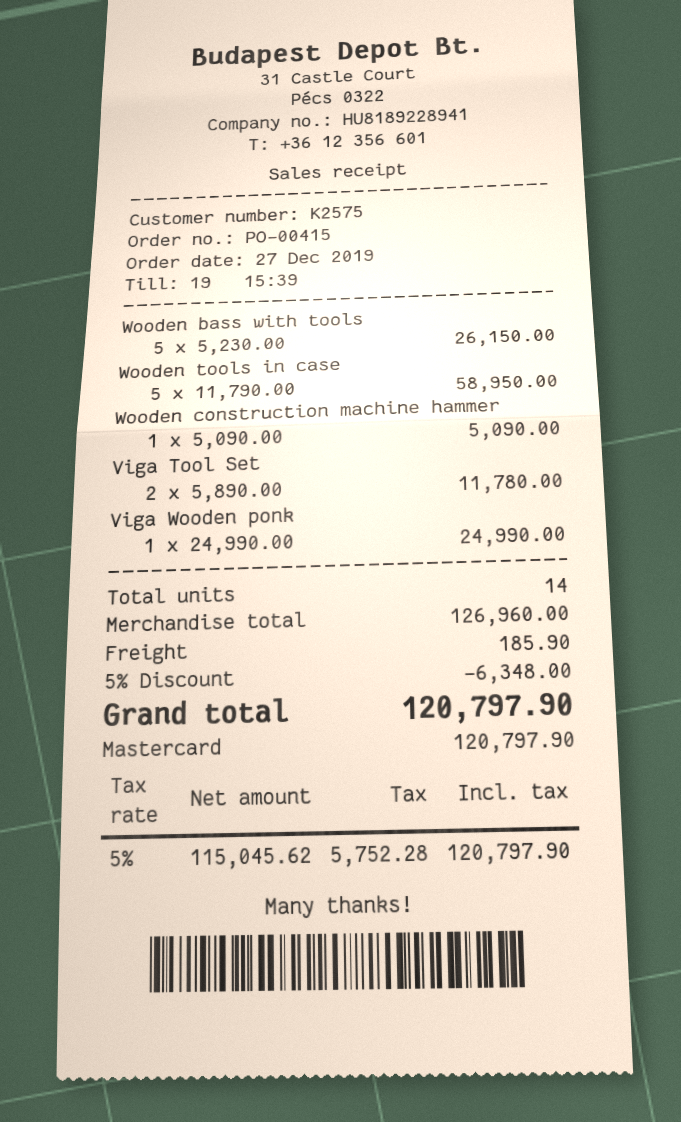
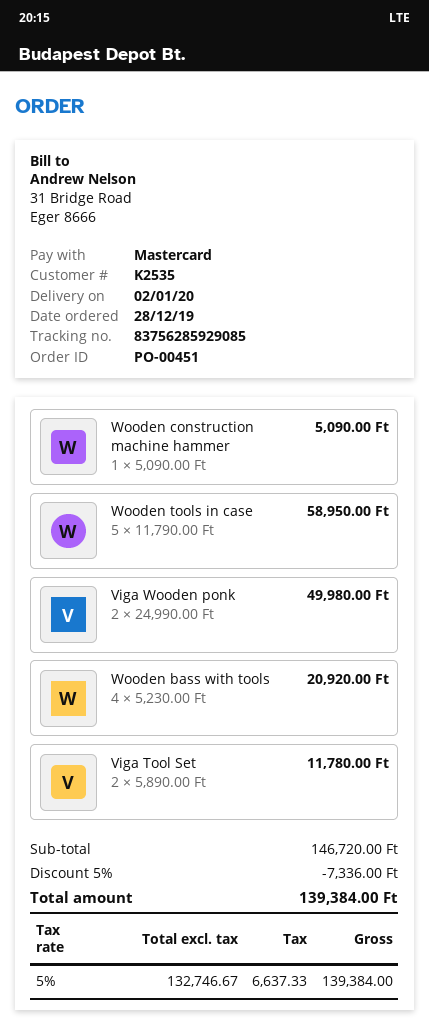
order number: PO-00415 -> PO-00451
order date: 2019-12-27 -> 2019-12-28
customer number: K2575 -> K2535
Wooden bass with tools: 5 x 5230.00 = 26150.00 -> 4 x 5230.00 = 20920.00
Viga Wooden ponk: 1 x 24990.00 = 24990.00 -> 2 x 24990.00 = 49980.00
subtotal: 126960.00 -> 146720.00
discount: 5% = 6348.00 -> 5% = 7336.00
shipping: 185.90 -> none
net: 115045.62 -> 132746.67
tax: 5% = 5752.28 -> 5% = 6637.33
total: 120797.90 -> 139384.00

